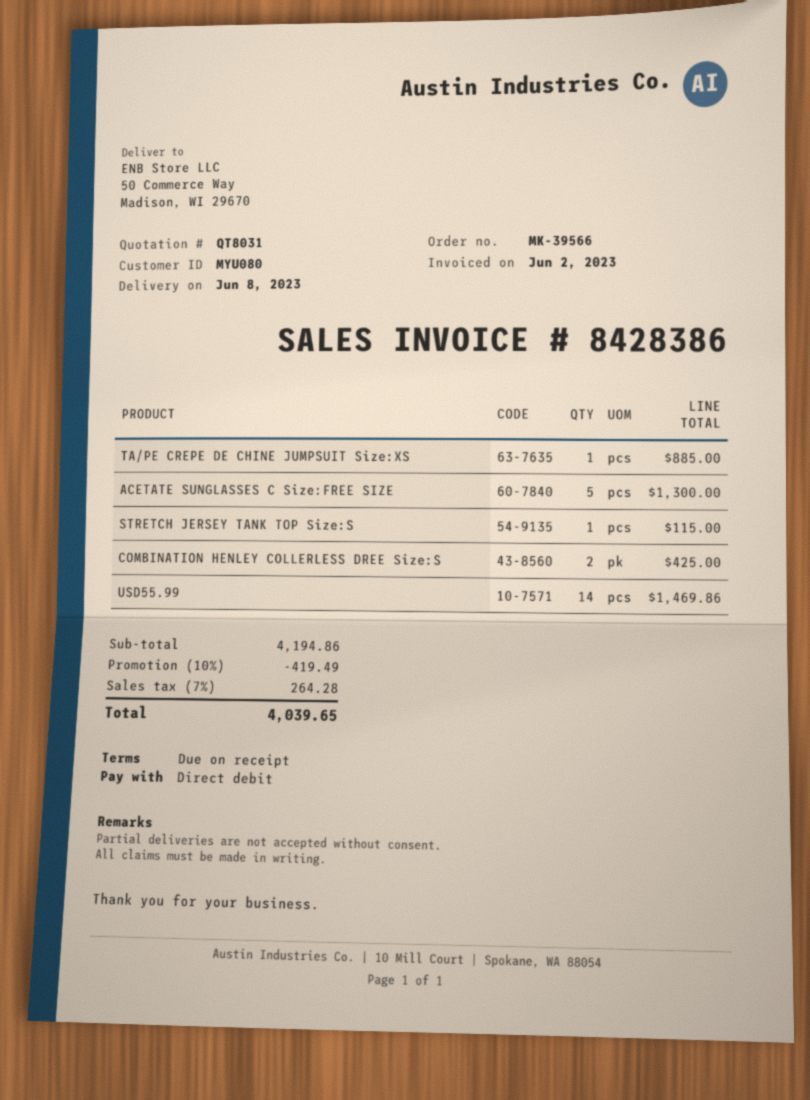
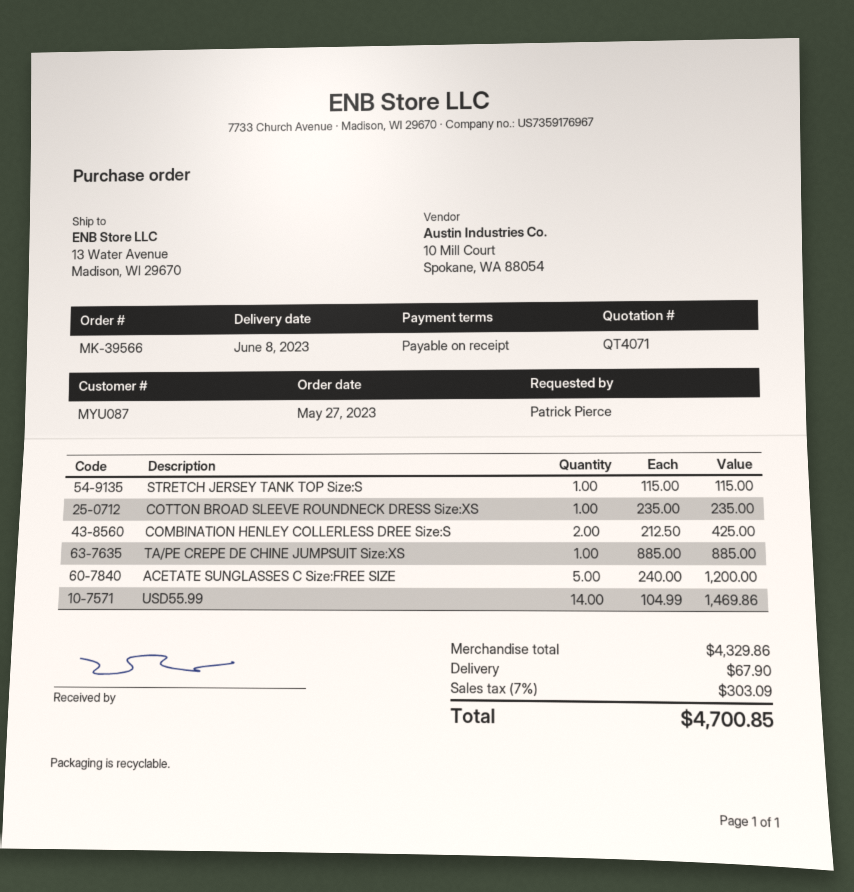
quote number: QT8031 -> QT4071
customer number: MYU080 -> MYU087
ship to: 50 Commerce Way, Madison, WI 29670 -> 13 Water Avenue, Madison, WI 29670
ACETATE SUNGLASSES C Size:FREE SIZE: 5 for 1300.00 -> 5 for 1200.00
COTTON BROAD SLEEVE ROUNDNECK DRESS Size:XS: none -> 1 for 235.00
subtotal: 4194.86 -> 4329.86
discount: 10% = 419.49 -> none
shipping: none -> 67.90
tax: 7% = 264.28 -> 7% = 303.09
total: 4039.65 -> 4700.85

